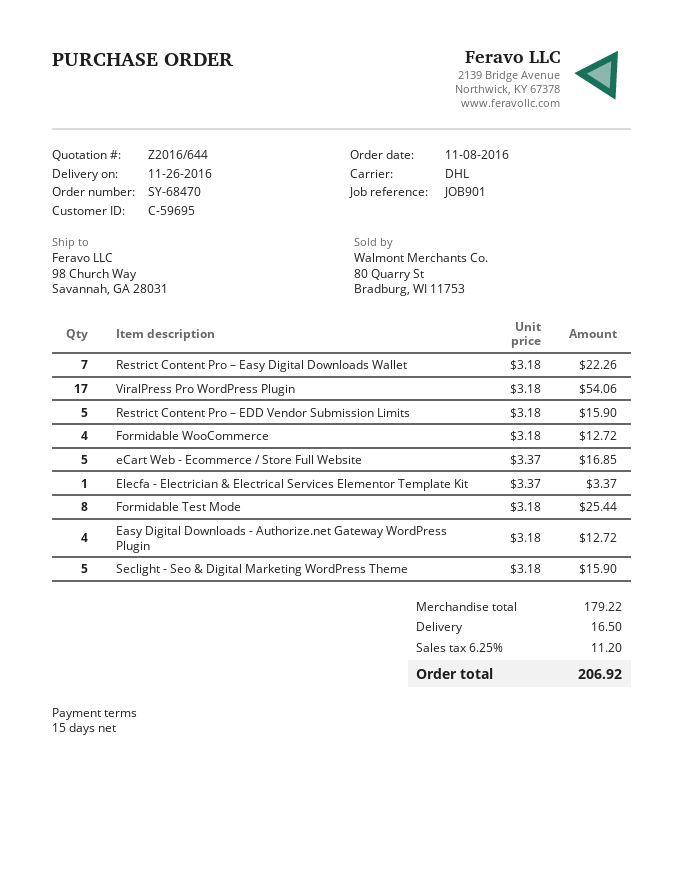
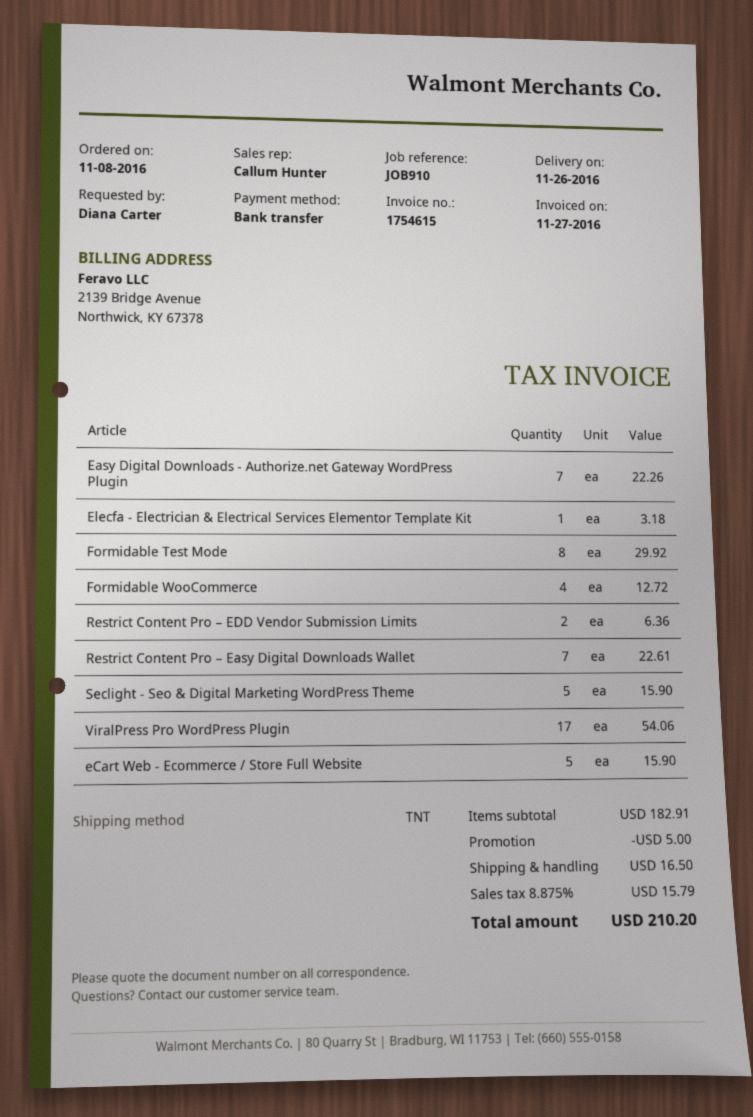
reference: JOB901 -> JOB910
shipping method: DHL -> TNT
Restrict Content Pro – Easy Digital Downloads Wallet: 7 for 22.26 -> 7 for 22.61
Restrict Content Pro – EDD Vendor Submission Limits: 5 for 15.90 -> 2 for 6.36
eCart Web - Ecommerce / Store Full Website: 5 for 16.85 -> 5 for 15.90
Elecfa - Electrician & Electrical Services Elementor Template Kit: 1 for 3.37 -> 1 for 3.18
Formidable Test Mode: 8 for 25.44 -> 8 for 29.92
Easy Digital Downloads - Authorize.net Gateway WordPress Plugin: 4 for 12.72 -> 7 for 22.26
subtotal: 179.22 -> 182.91
discount: none -> 5.00
tax: 6.25% = 11.20 -> 8.875% = 15.79
total: 206.92 -> 210.20

